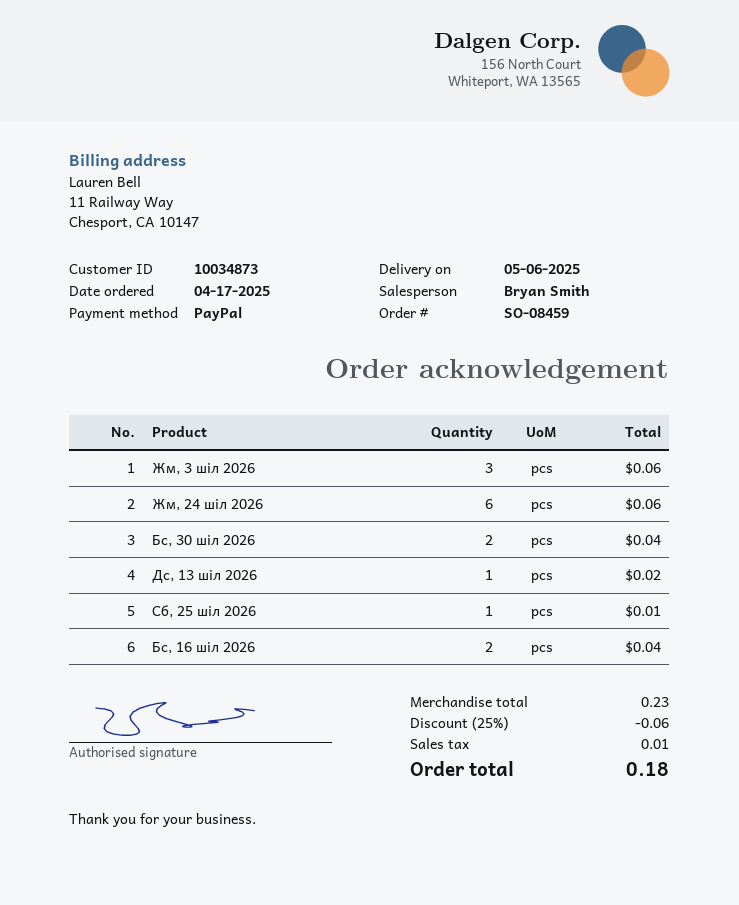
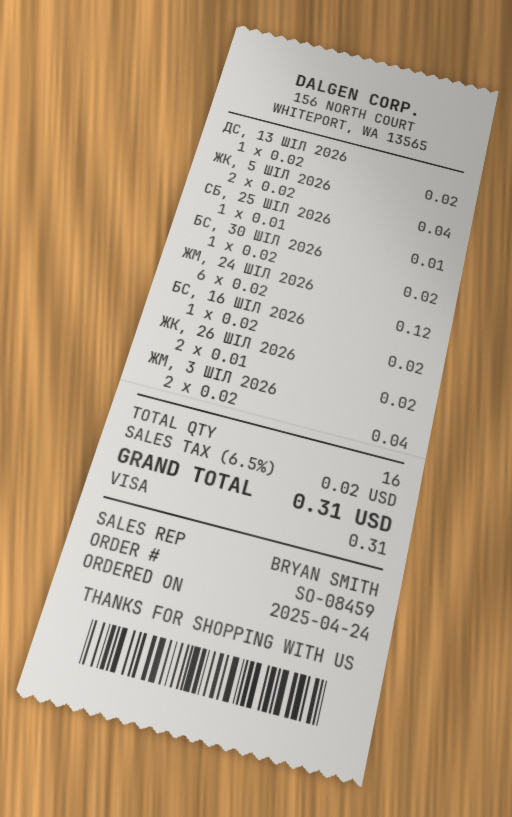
order date: 2025-04-17 -> 2025-04-24
payment method: PayPal -> Visa
Жм, 3 шіл 2026: 3 for 0.06 -> 2 for 0.04
Жм, 24 шіл 2026: 6 for 0.06 -> 6 for 0.12
Бс, 30 шіл 2026: 2 for 0.04 -> 1 for 0.02
Бс, 16 шіл 2026: 2 for 0.04 -> 1 for 0.02
ЖК, 5 ШІЛ 2026: none -> 2 for 0.04
ЖК, 26 ШІЛ 2026: none -> 2 for 0.02
discount: 25% = 0.06 -> none
tax: 0.01 -> 0.02
total: 0.18 -> 0.31

